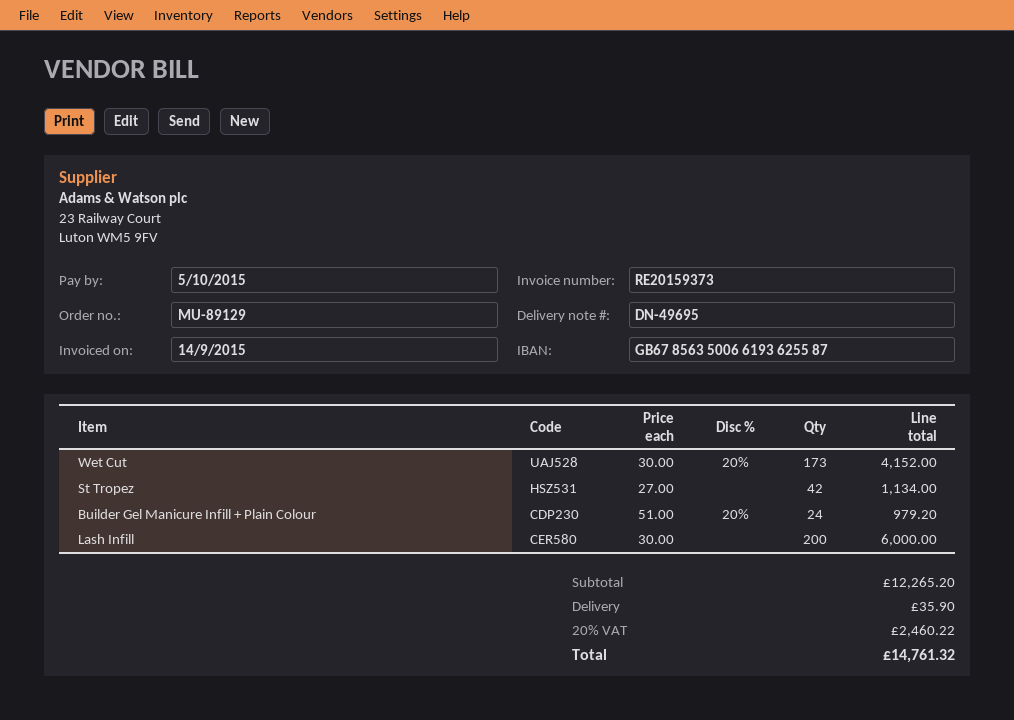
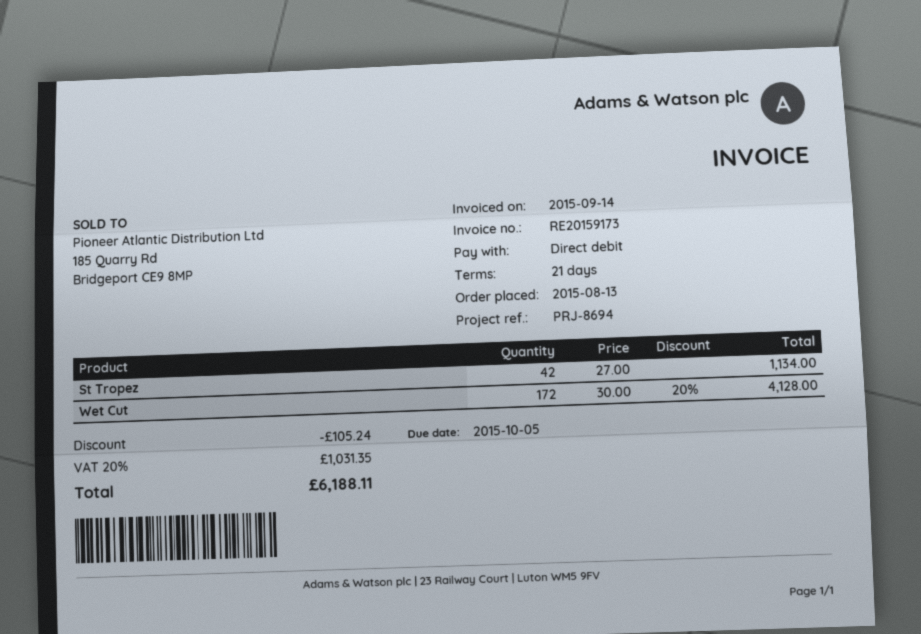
invoice number: RE20159373 -> RE20159173
Wet Cut: 173 x 30.00 - 20% = 4152.00 -> 172 x 30.00 - 20% = 4128.00
Builder Gel Manicure Infill + Plain Colour: 24 x 51.00 - 20% = 979.20 -> none
Lash Infill: 200 x 30.00 = 6000.00 -> none
discount: none -> 105.24
shipping: 35.90 -> none
tax: 20% = 2460.22 -> 20% = 1031.35
total: 14761.32 -> 6188.11

